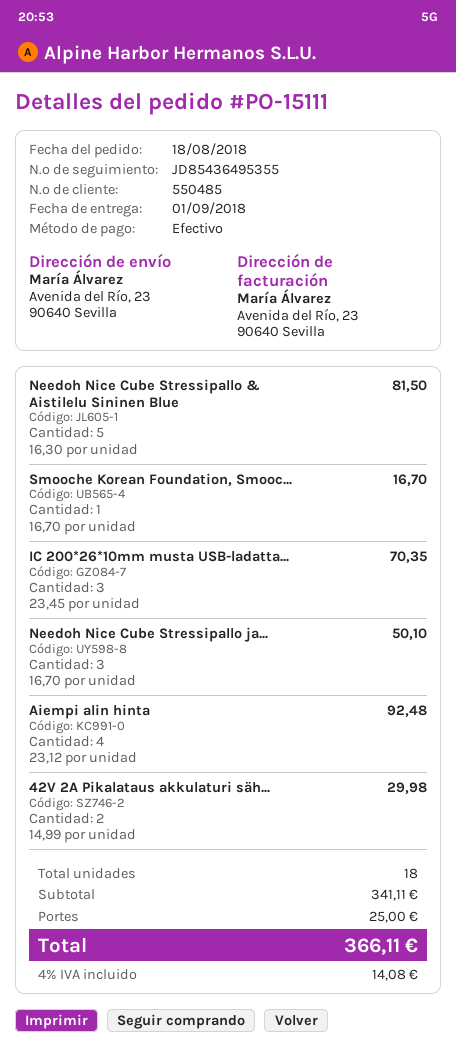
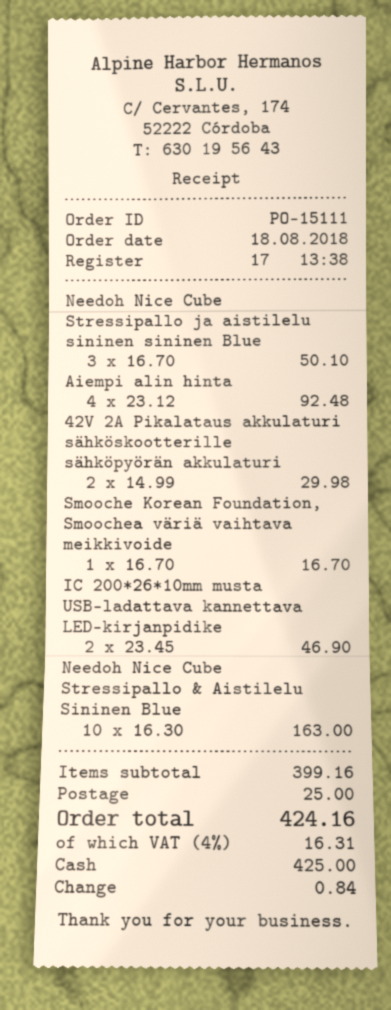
Needoh Nice Cube Stressipallo & Aistilelu Sininen Blue: 5 x 16.30 = 81.50 -> 10 x 16.30 = 163.00
IC 200*26*10mm musta USB-ladatta...: 3 x 23.45 = 70.35 -> 2 x 23.45 = 46.90
subtotal: 341.11 -> 399.16
tax: 4% = 14.08 -> 4% = 16.31
total: 366.11 -> 424.16

